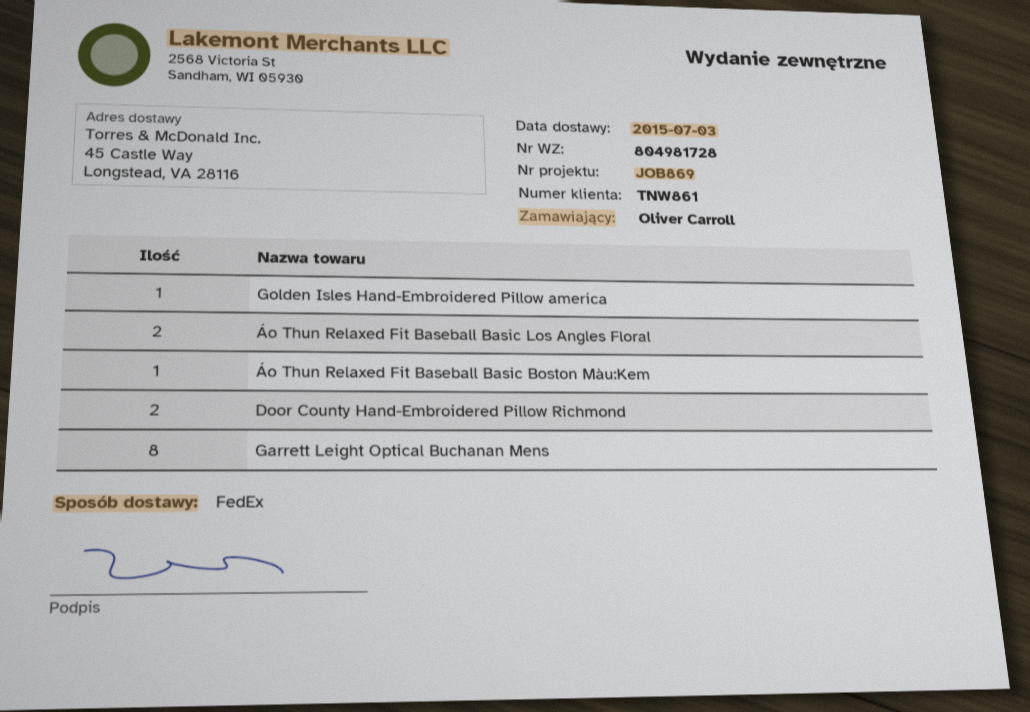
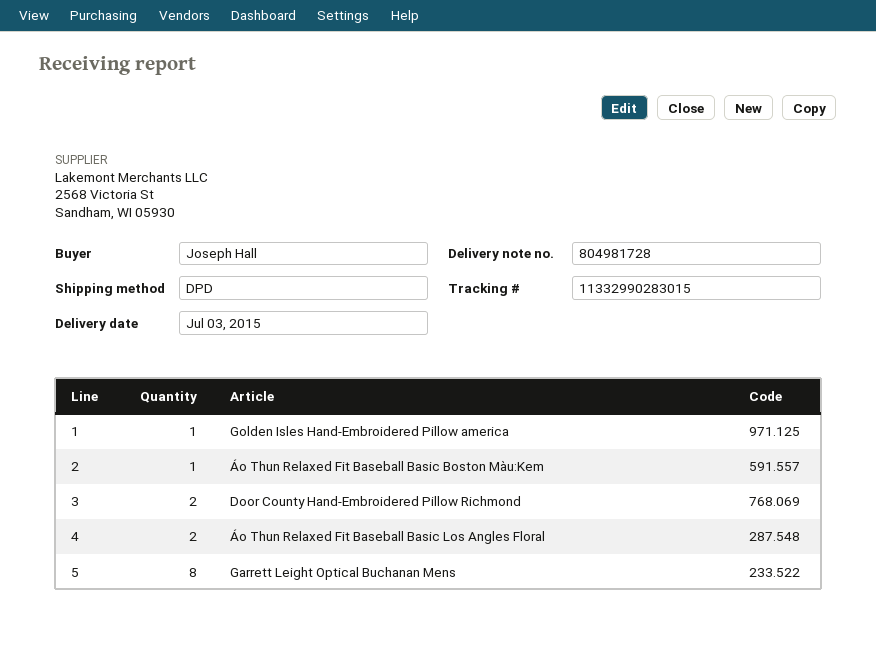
ordered by: Oliver Carroll -> Joseph Hall
shipping method: FedEx -> DPD

